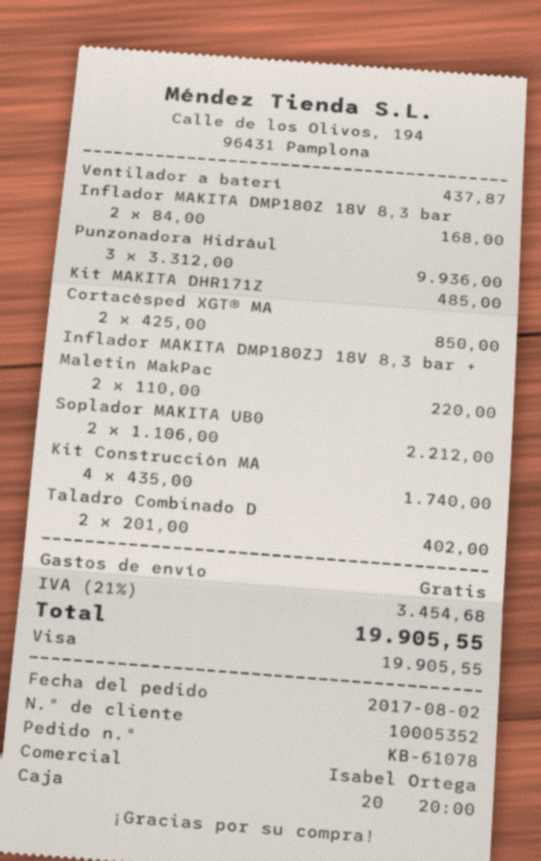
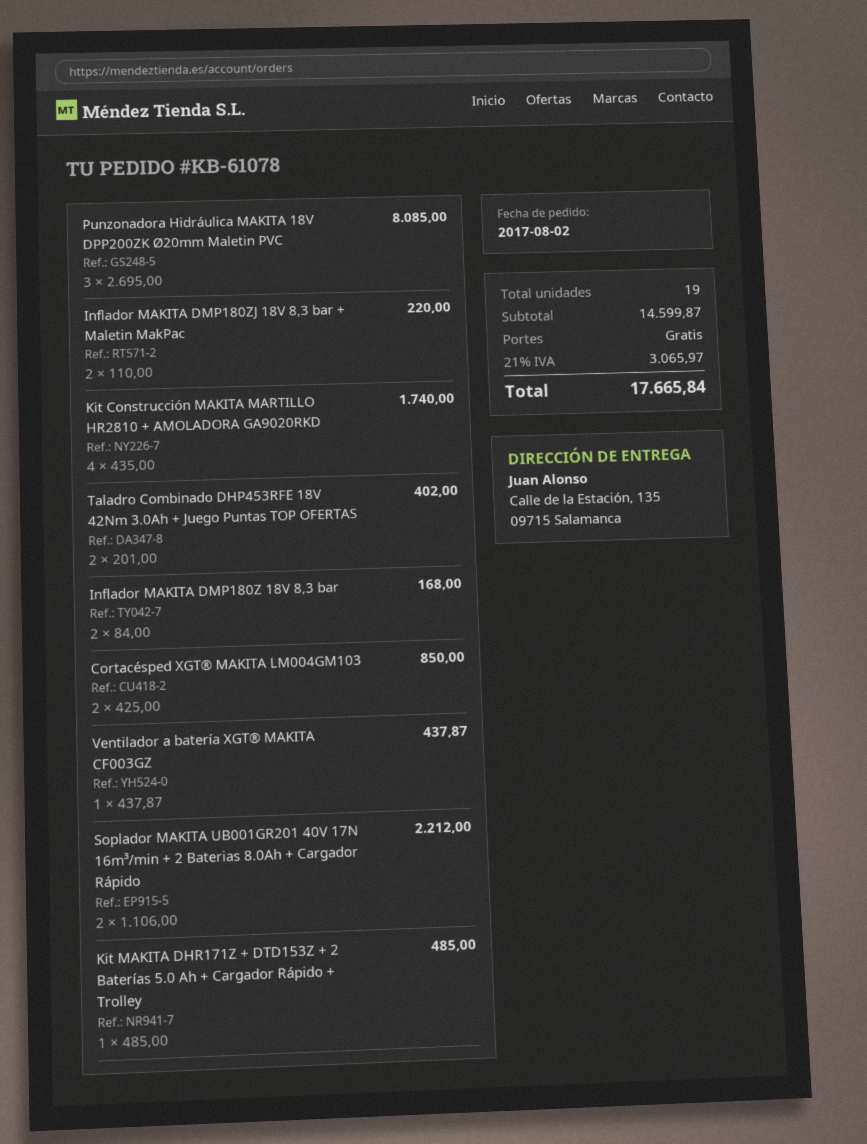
Punzonadora Hidrául: 3 x 3312.00 = 9936.00 -> 3 x 2695.00 = 8085.00
tax: 21% = 3454.68 -> 21% = 3065.97
total: 19905.55 -> 17665.84

